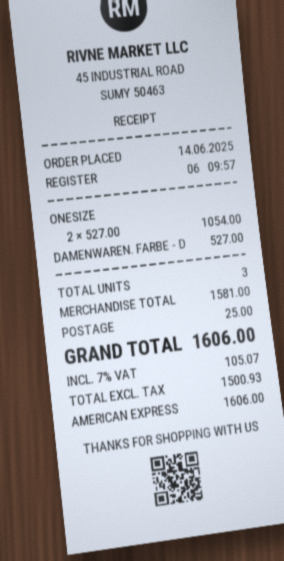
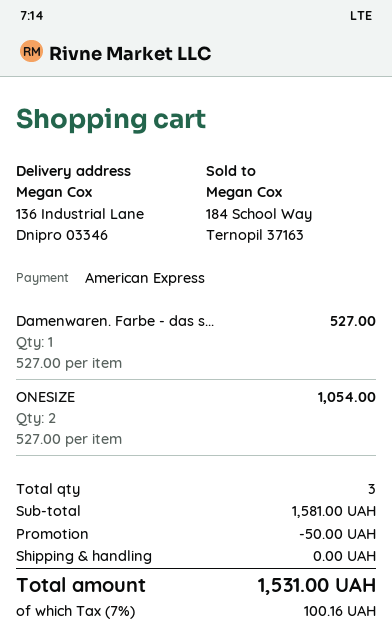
discount: none -> 50.00
shipping: 25.00 -> 0.00
tax: 7% = 105.07 -> 7% = 100.16
total: 1606.00 -> 1531.00

